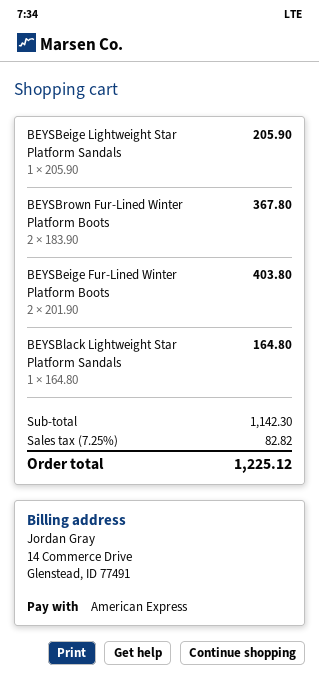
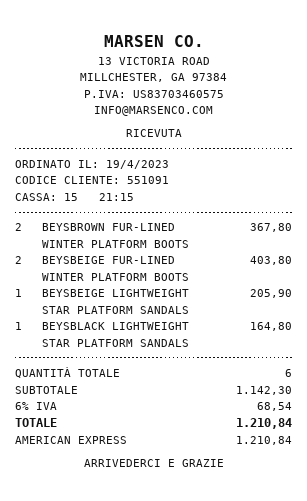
tax: 7.25% = 82.82 -> 6% = 68.54
total: 1225.12 -> 1210.84

